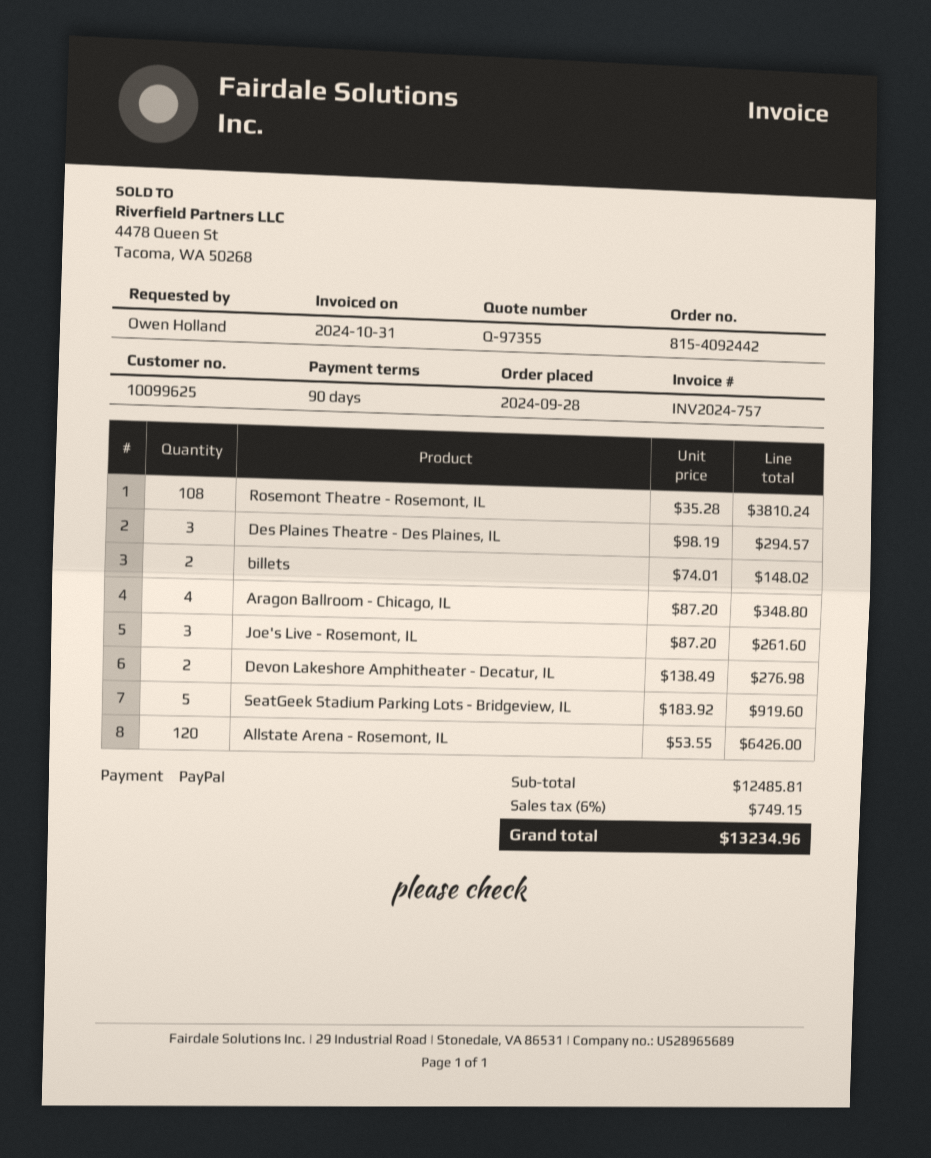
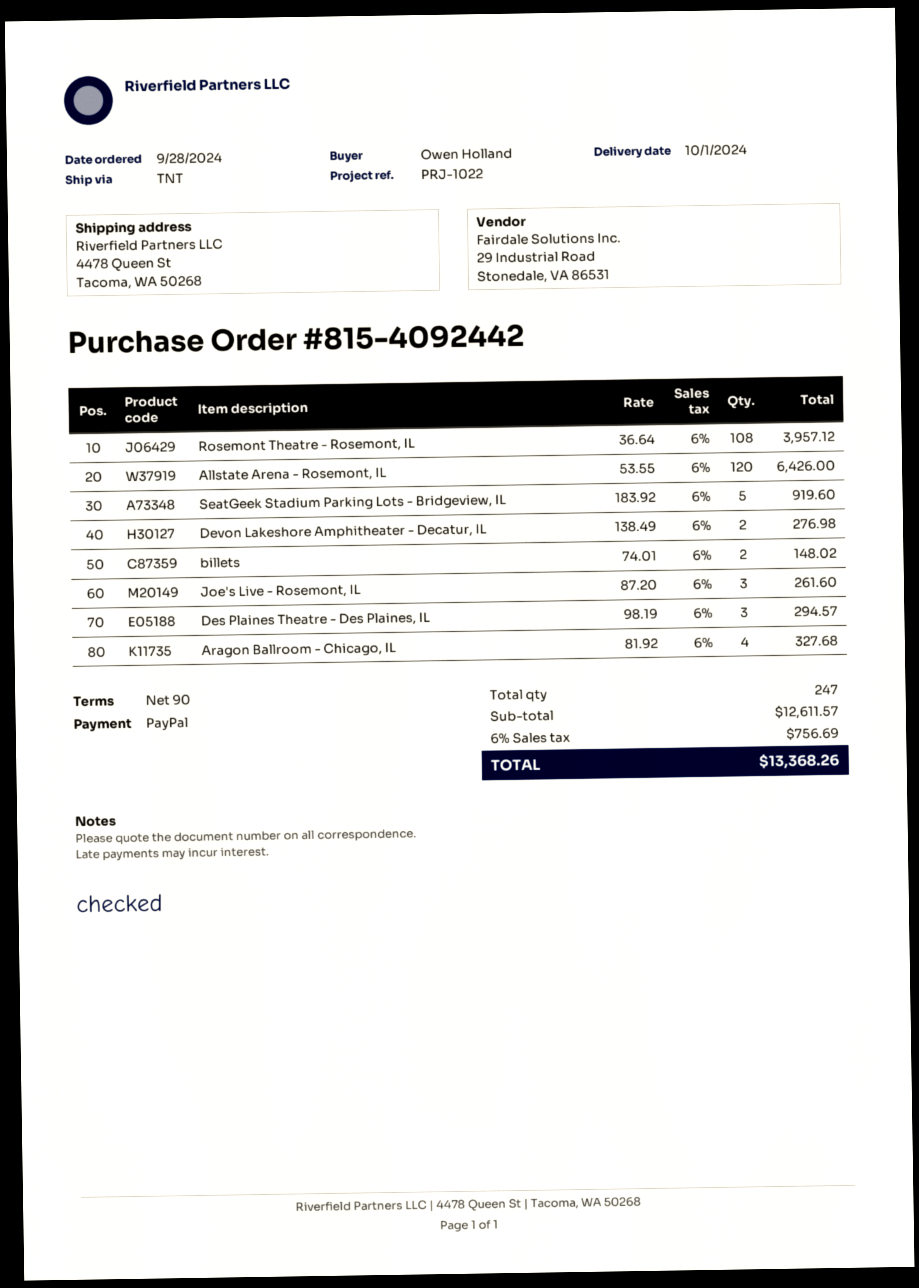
Rosemont Theatre - Rosemont, IL: 108 x 35.28 = 3810.24 -> 108 x 36.64 = 3957.12
Aragon Ballroom - Chicago, IL: 4 x 87.20 = 348.80 -> 4 x 81.92 = 327.68
subtotal: 12485.81 -> 12611.57
tax: 6% = 749.15 -> 6% = 756.69
total: 13234.96 -> 13368.26

